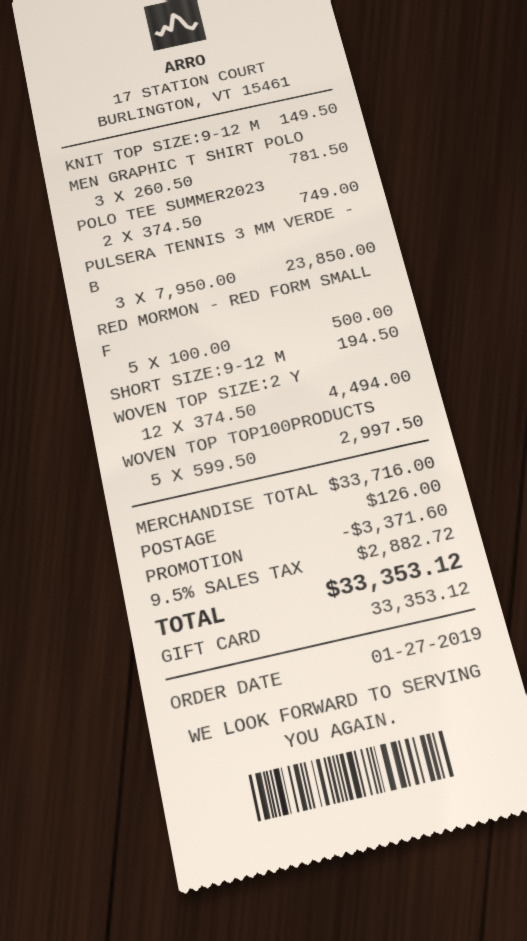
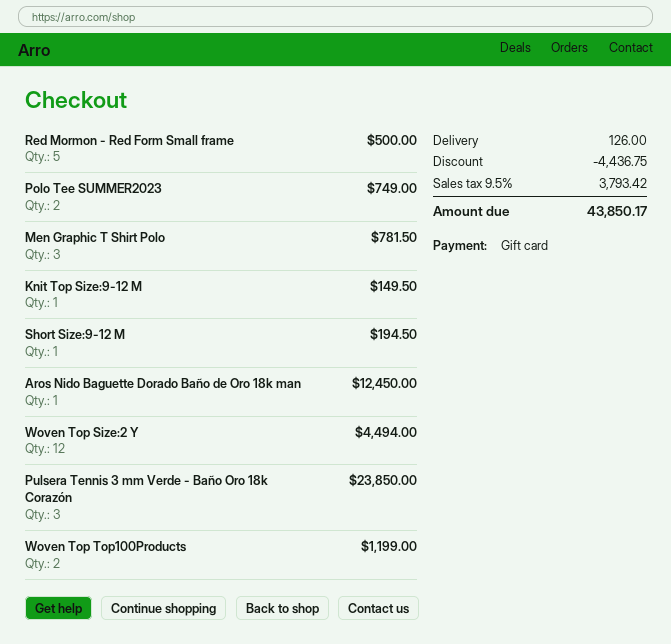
WOVEN TOP TOP100PRODUCTS: 5 for 2997.50 -> 2 for 1199.00
Aros Nido Baguette Dorado Baño de Oro 18k man: none -> 1 for 12450.00
discount: 3371.60 -> 4436.75
tax: 9.5% = 2882.72 -> 9.5% = 3793.42
total: 33353.12 -> 43850.17

